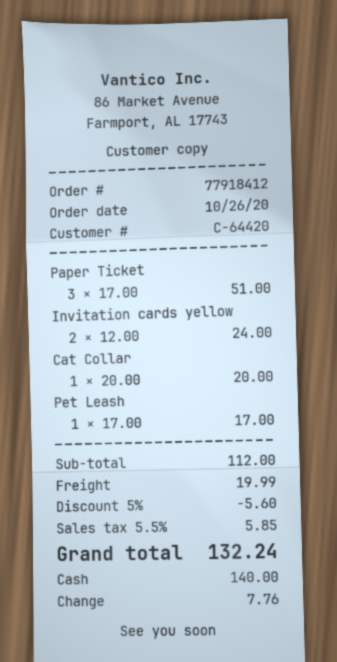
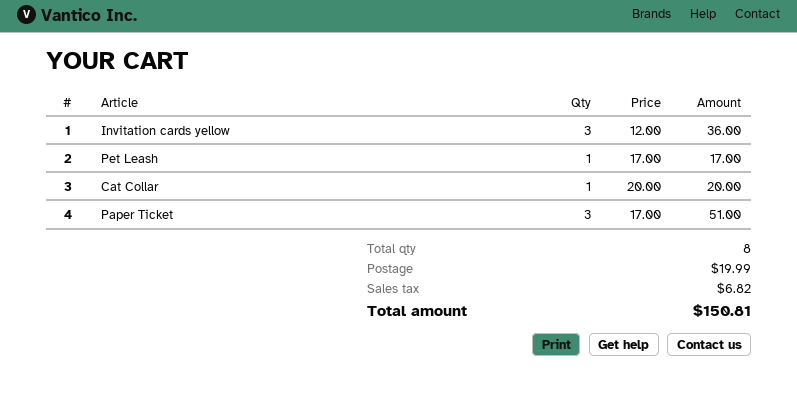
Invitation cards yellow: 2 x 12.00 = 24.00 -> 3 x 12.00 = 36.00
discount: 5% = 5.60 -> none
tax: 5.85 -> 6.82
total: 132.24 -> 150.81

